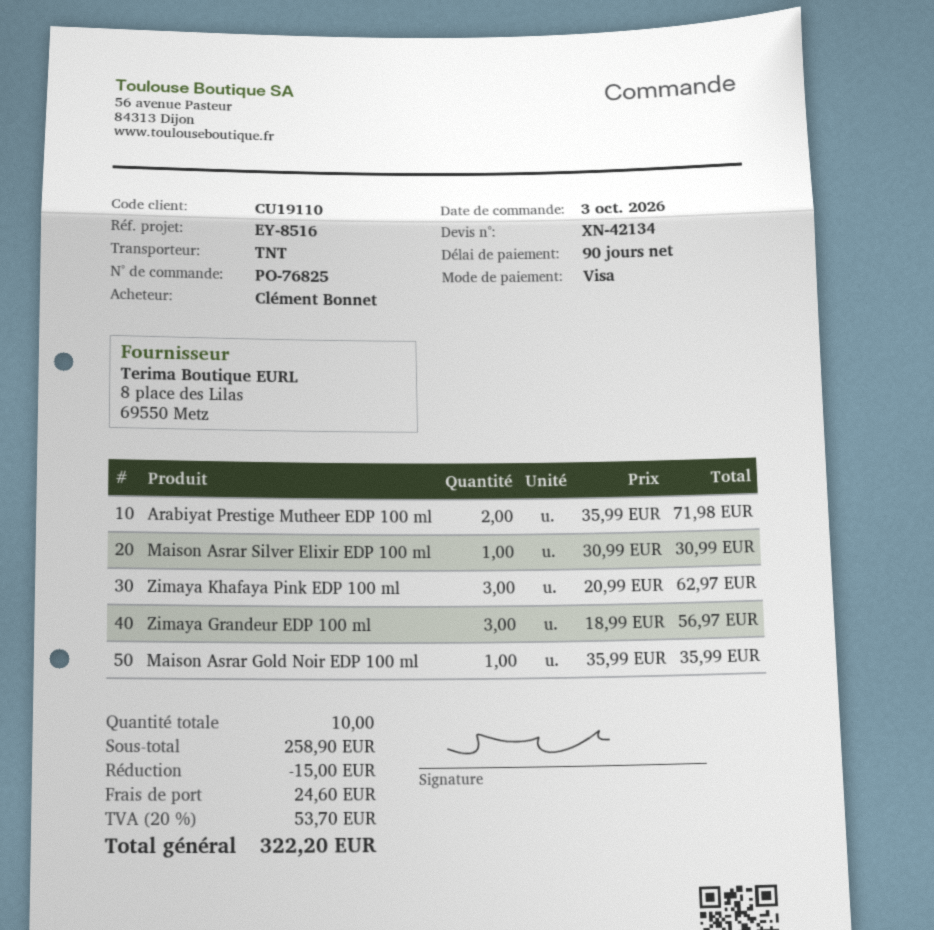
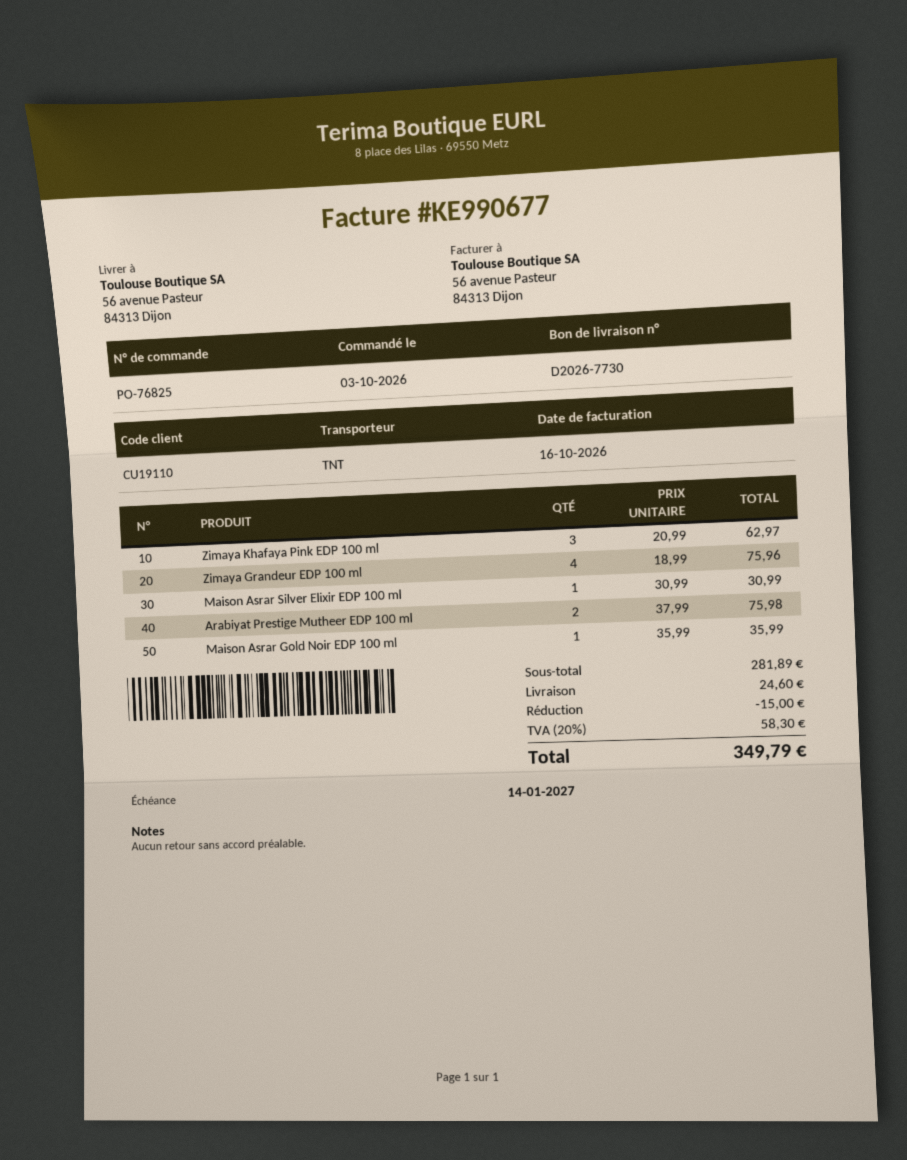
Arabiyat Prestige Mutheer EDP 100 ml: 2 x 35.99 = 71.98 -> 2 x 37.99 = 75.98
Zimaya Grandeur EDP 100 ml: 3 x 18.99 = 56.97 -> 4 x 18.99 = 75.96
subtotal: 258.90 -> 281.89
tax: 20% = 53.70 -> 20% = 58.30
total: 322.20 -> 349.79

